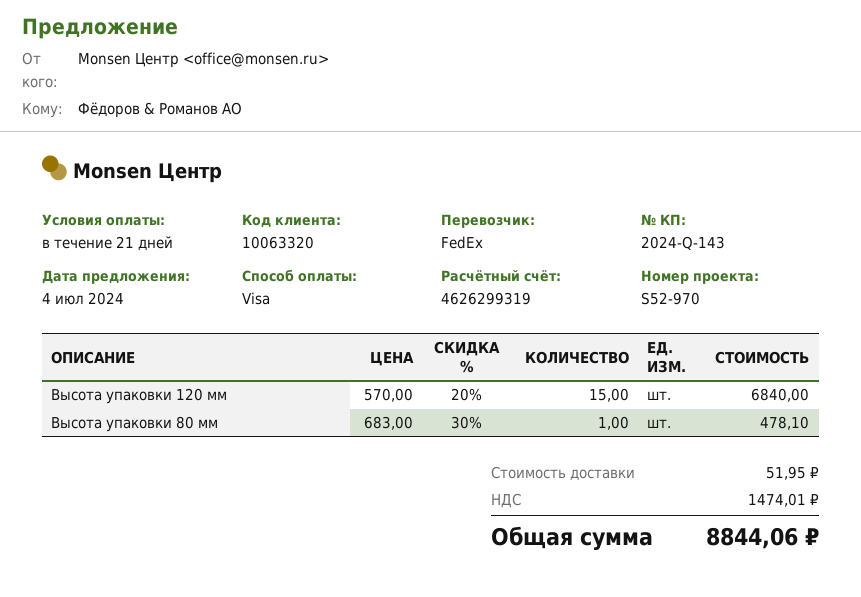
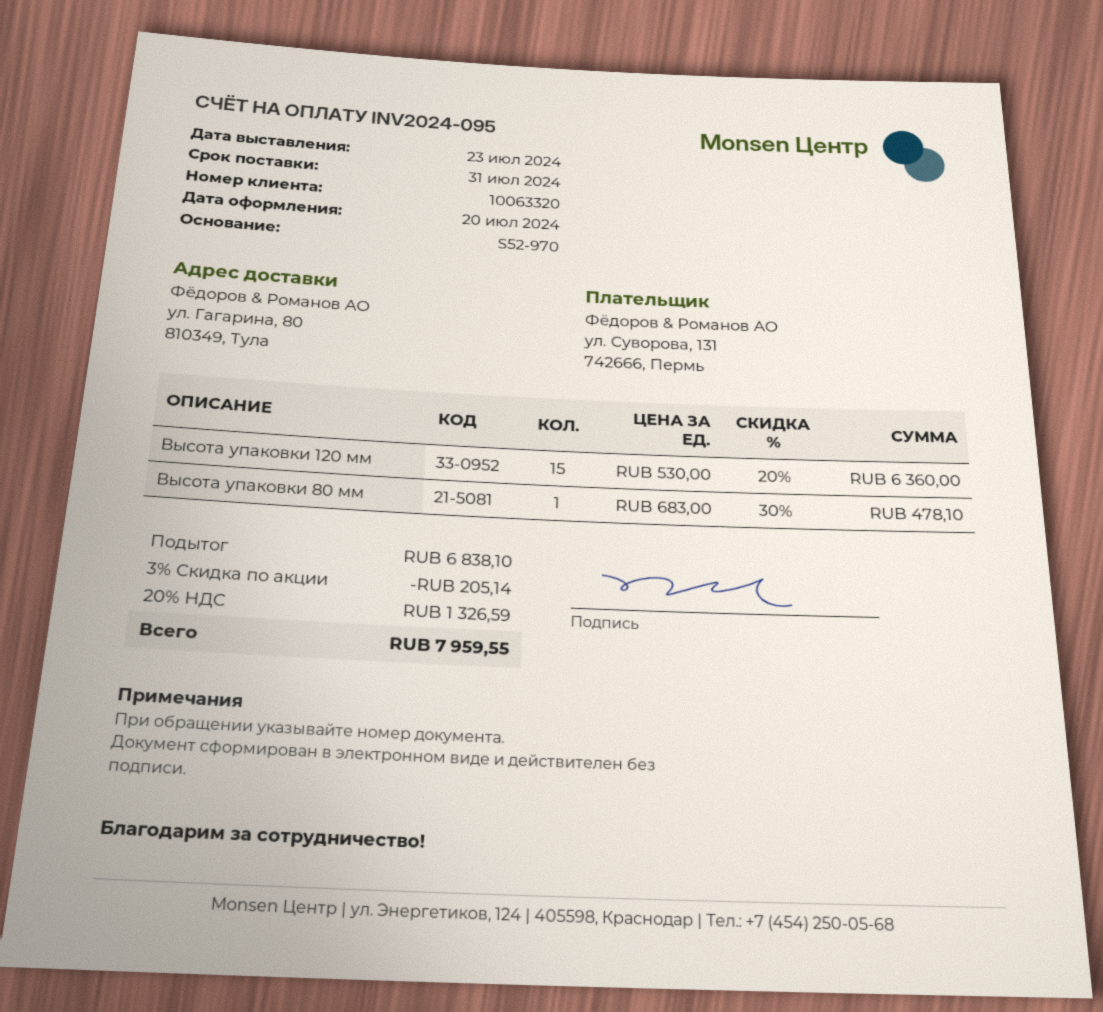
Высота упаковки 120 мм: 15 x 570.00 - 20% = 6840.00 -> 15 x 530.00 - 20% = 6360.00
discount: none -> 3% = 205.14
shipping: 51.95 -> none
tax: 1474.01 -> 1326.59
total: 8844.06 -> 7959.55

